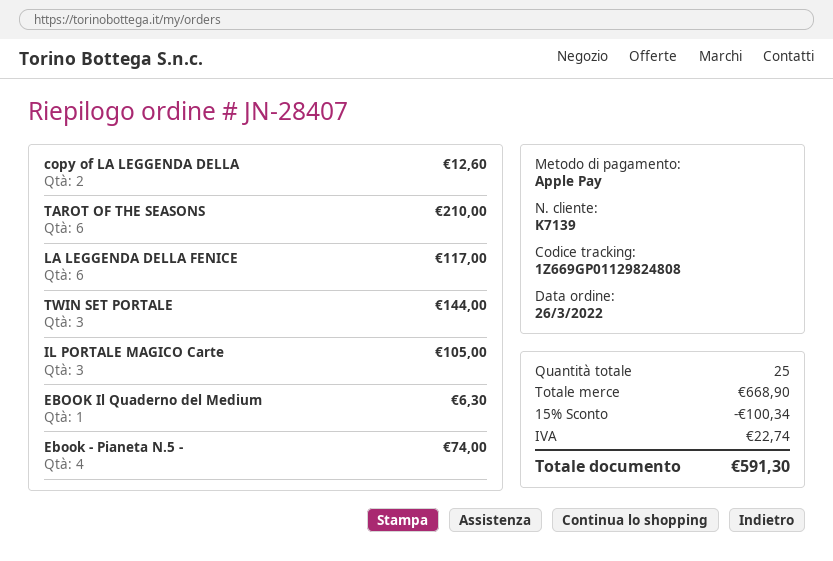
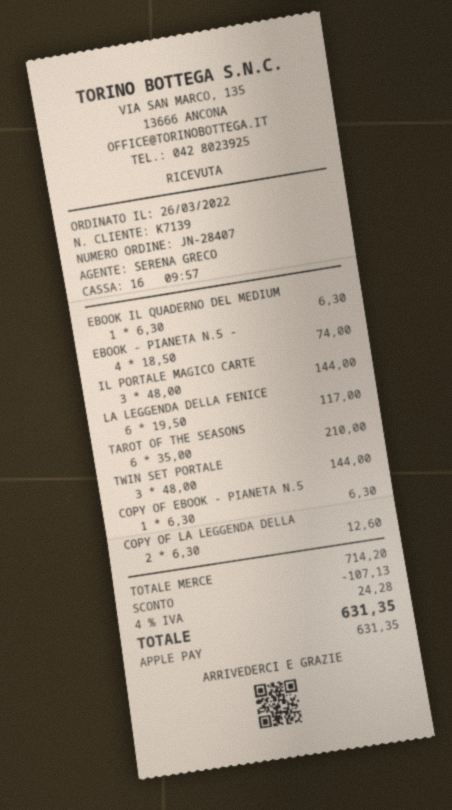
IL PORTALE MAGICO Carte: 3 for 105.00 -> 3 for 144.00
COPY OF EBOOK - PIANETA N.5: none -> 1 for 6.30
subtotal: 668.90 -> 714.20
discount: 100.34 -> 107.13
tax: 22.74 -> 24.28
total: 591.30 -> 631.35

